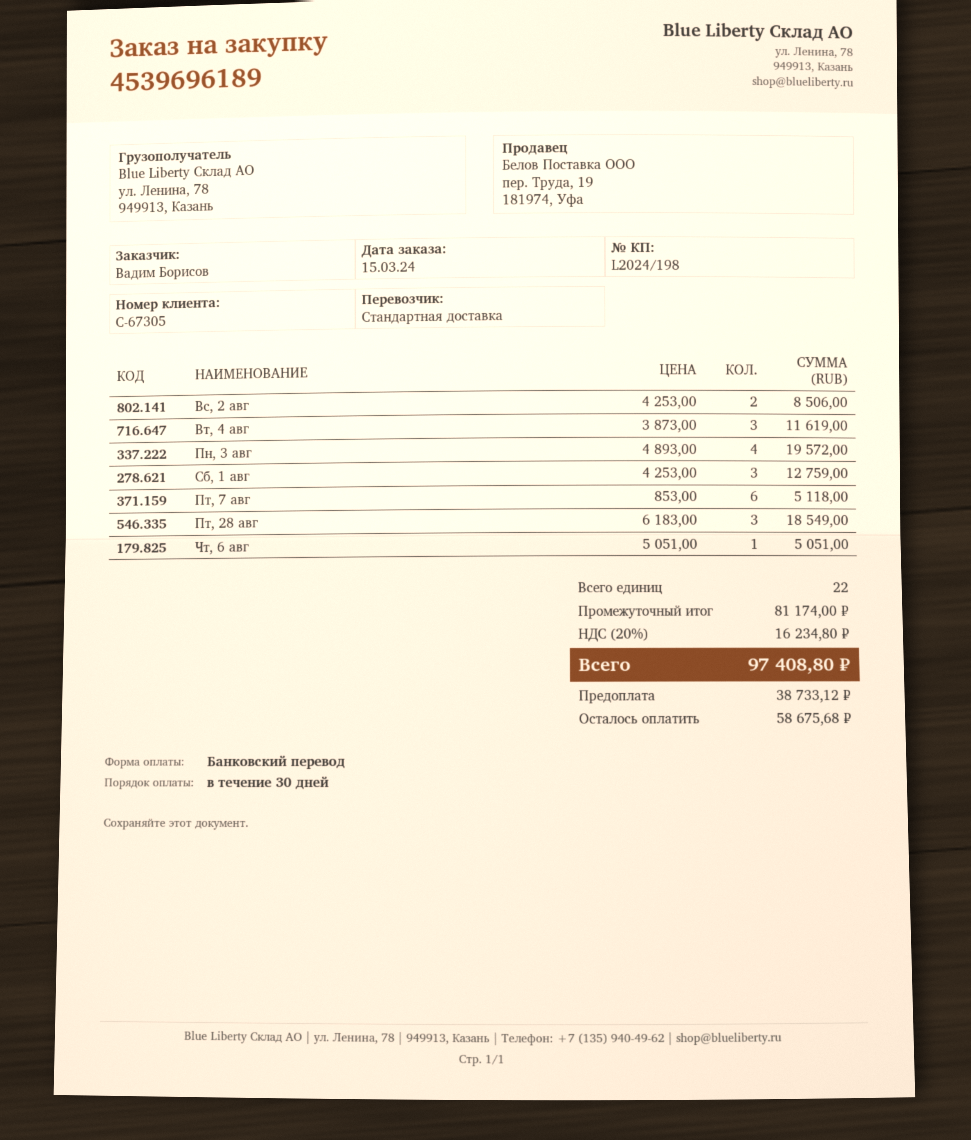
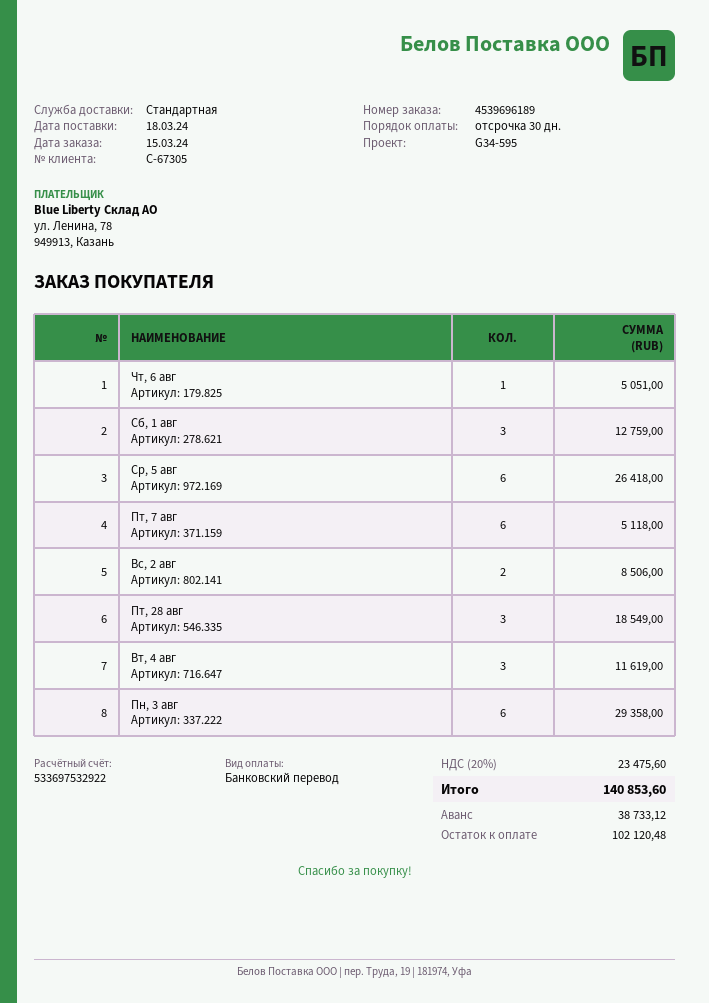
Пн, 3 авг: 4 for 19572.00 -> 6 for 29358.00
Ср, 5 авг: none -> 6 for 26418.00
tax: 20% = 16234.80 -> 20% = 23475.60
total: 97408.80 -> 140853.60
balance: 58675.68 -> 102120.48

